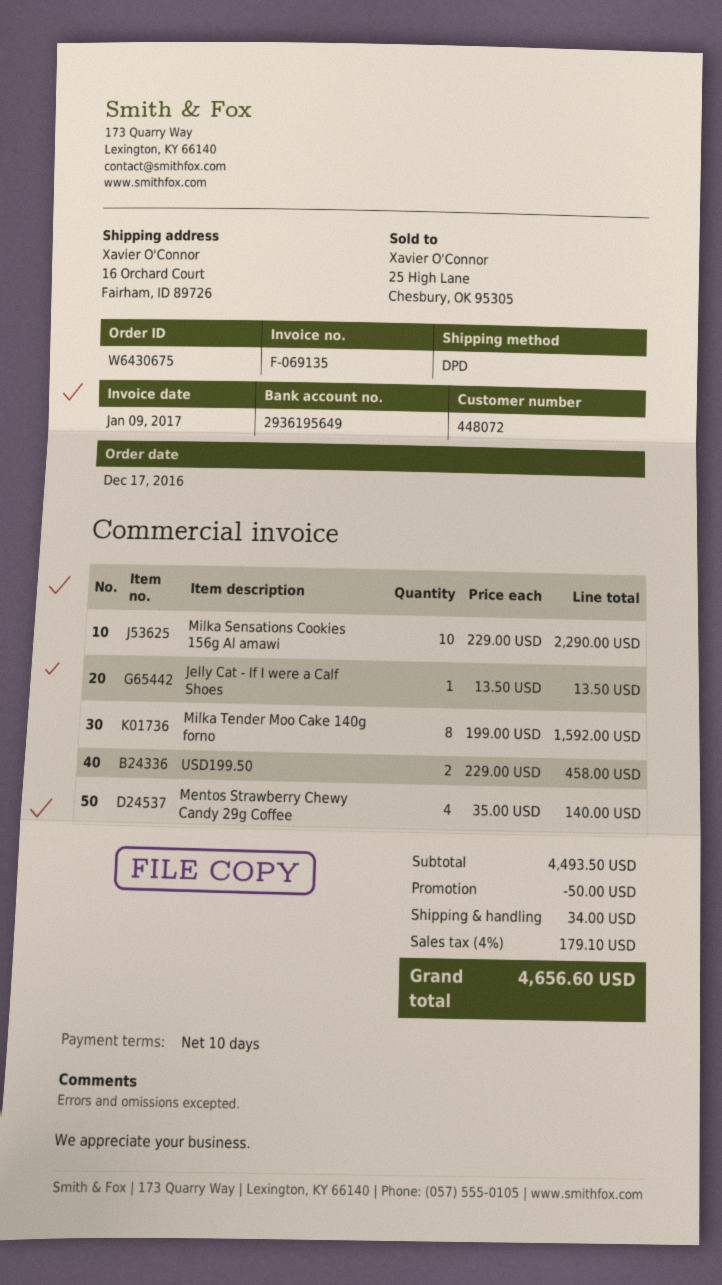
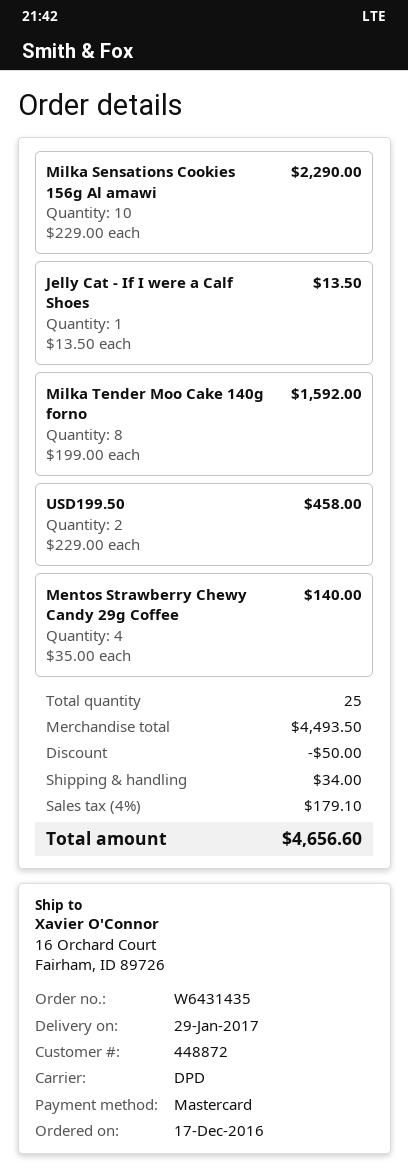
order number: W6430675 -> W6431435
customer number: 448072 -> 448872

